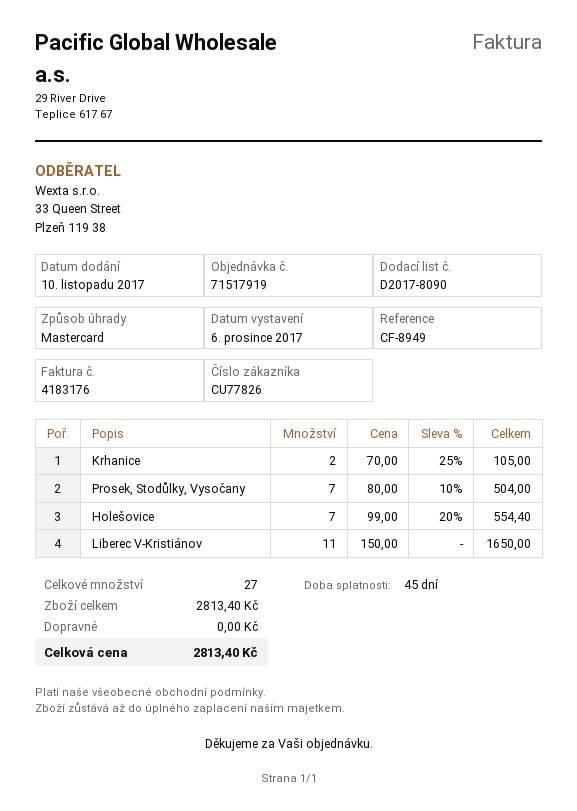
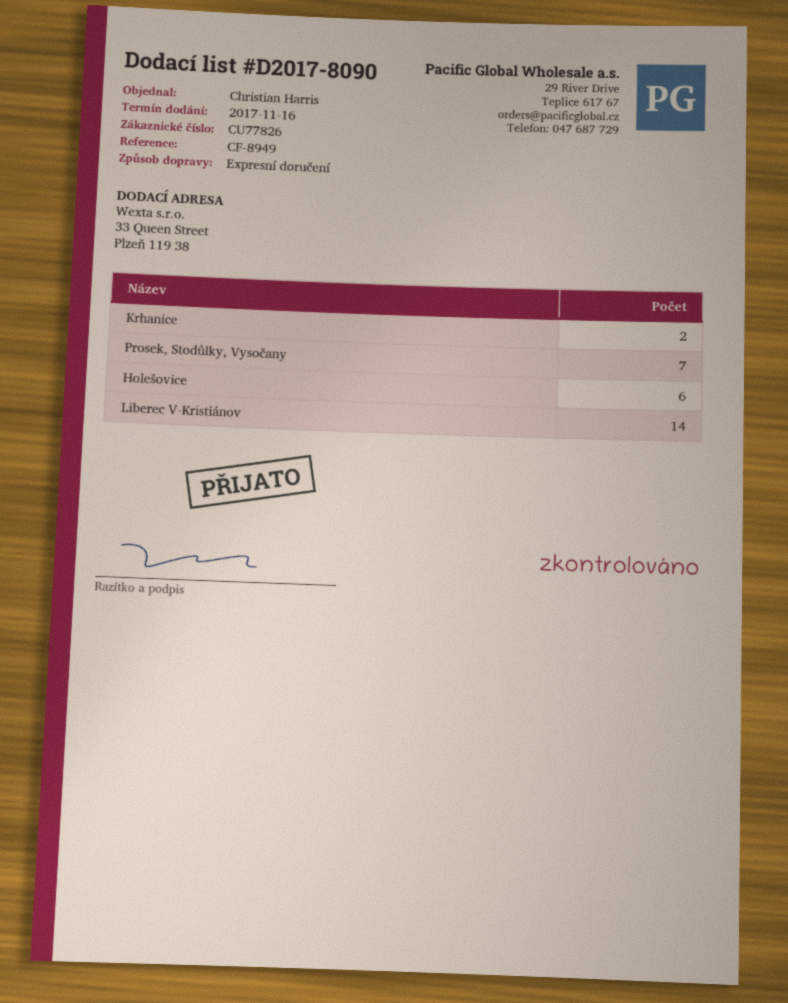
delivery date: 2017-11-10 -> 2017-11-16
Holešovice: 7 -> 6
Liberec V-Kristiánov: 11 -> 14

